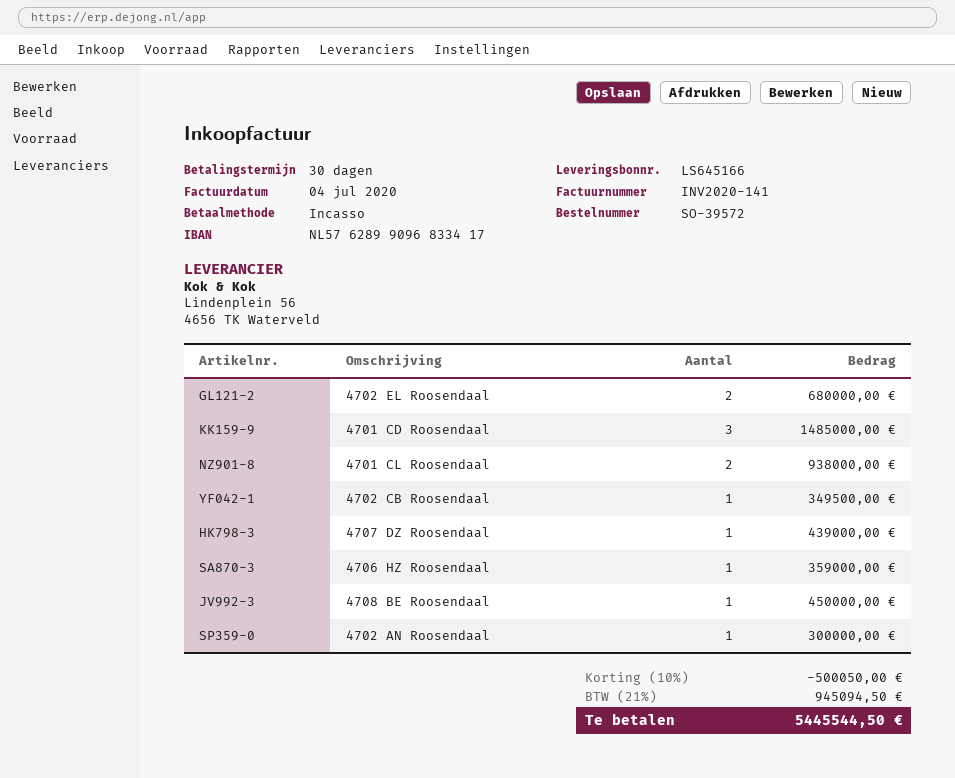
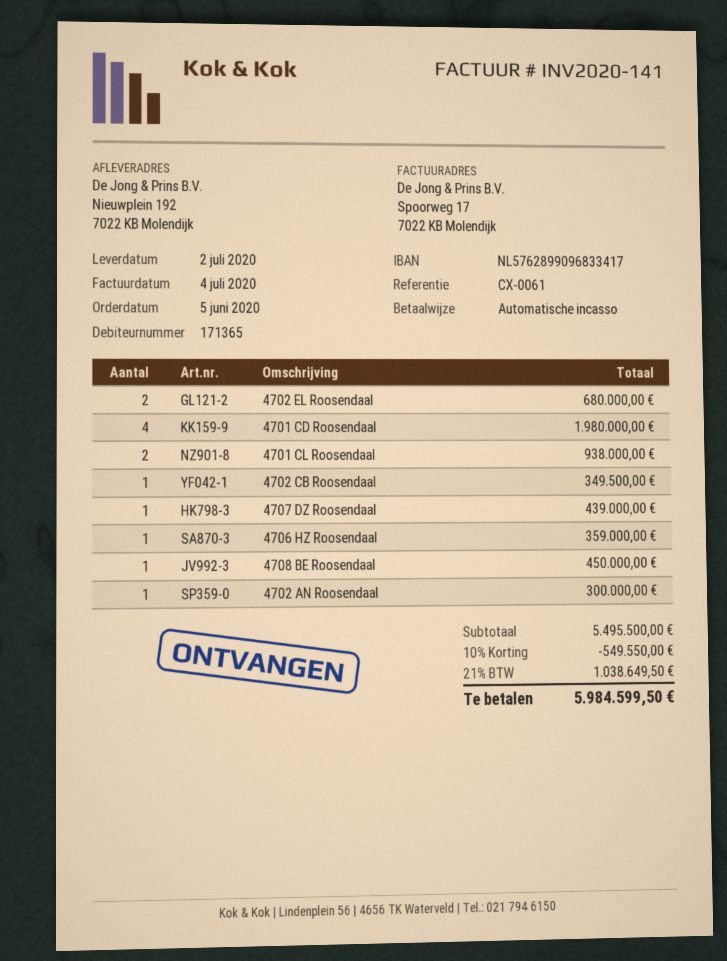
4701 CD Roosendaal: 3 for 1485000.00 -> 4 for 1980000.00
discount: 10% = 500050.00 -> 10% = 549550.00
tax: 21% = 945094.50 -> 21% = 1038649.50
total: 5445544.50 -> 5984599.50

